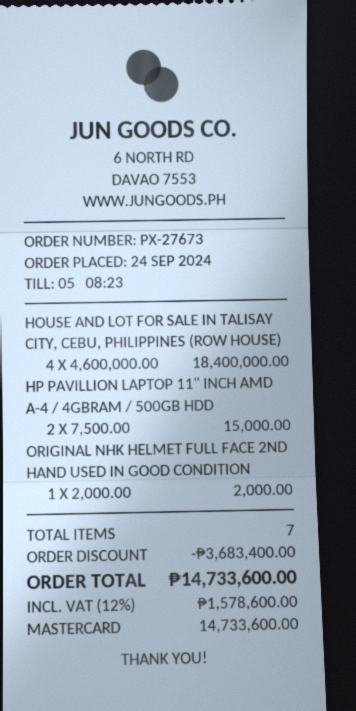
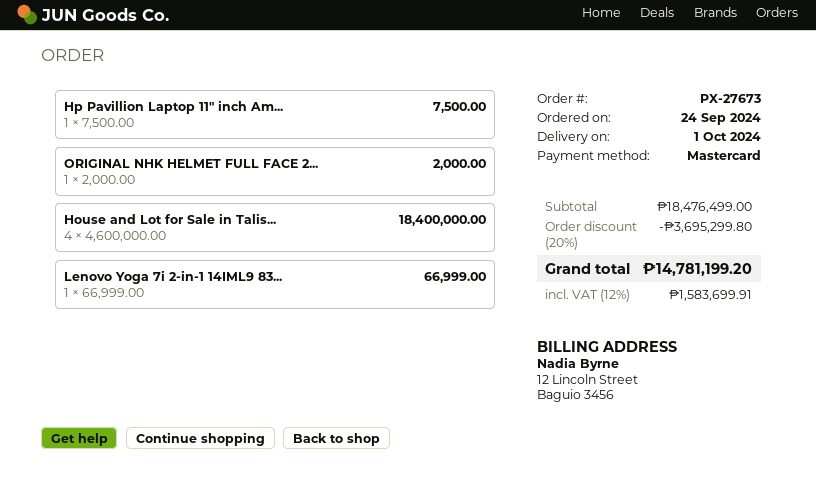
HP PAVILLION LAPTOP 11" INCH AMD A-4 / 4GBRAM / 500GB HDD: 2 x 7500.00 = 15000.00 -> 1 x 7500.00 = 7500.00
Lenovo Yoga 7i 2-in-1 14IML9 83...: none -> 1 x 66999.00 = 66999.00
discount: 3683400.00 -> 3695299.80
tax: 12% = 1578600.00 -> 12% = 1583699.91
total: 14733600.00 -> 14781199.20

